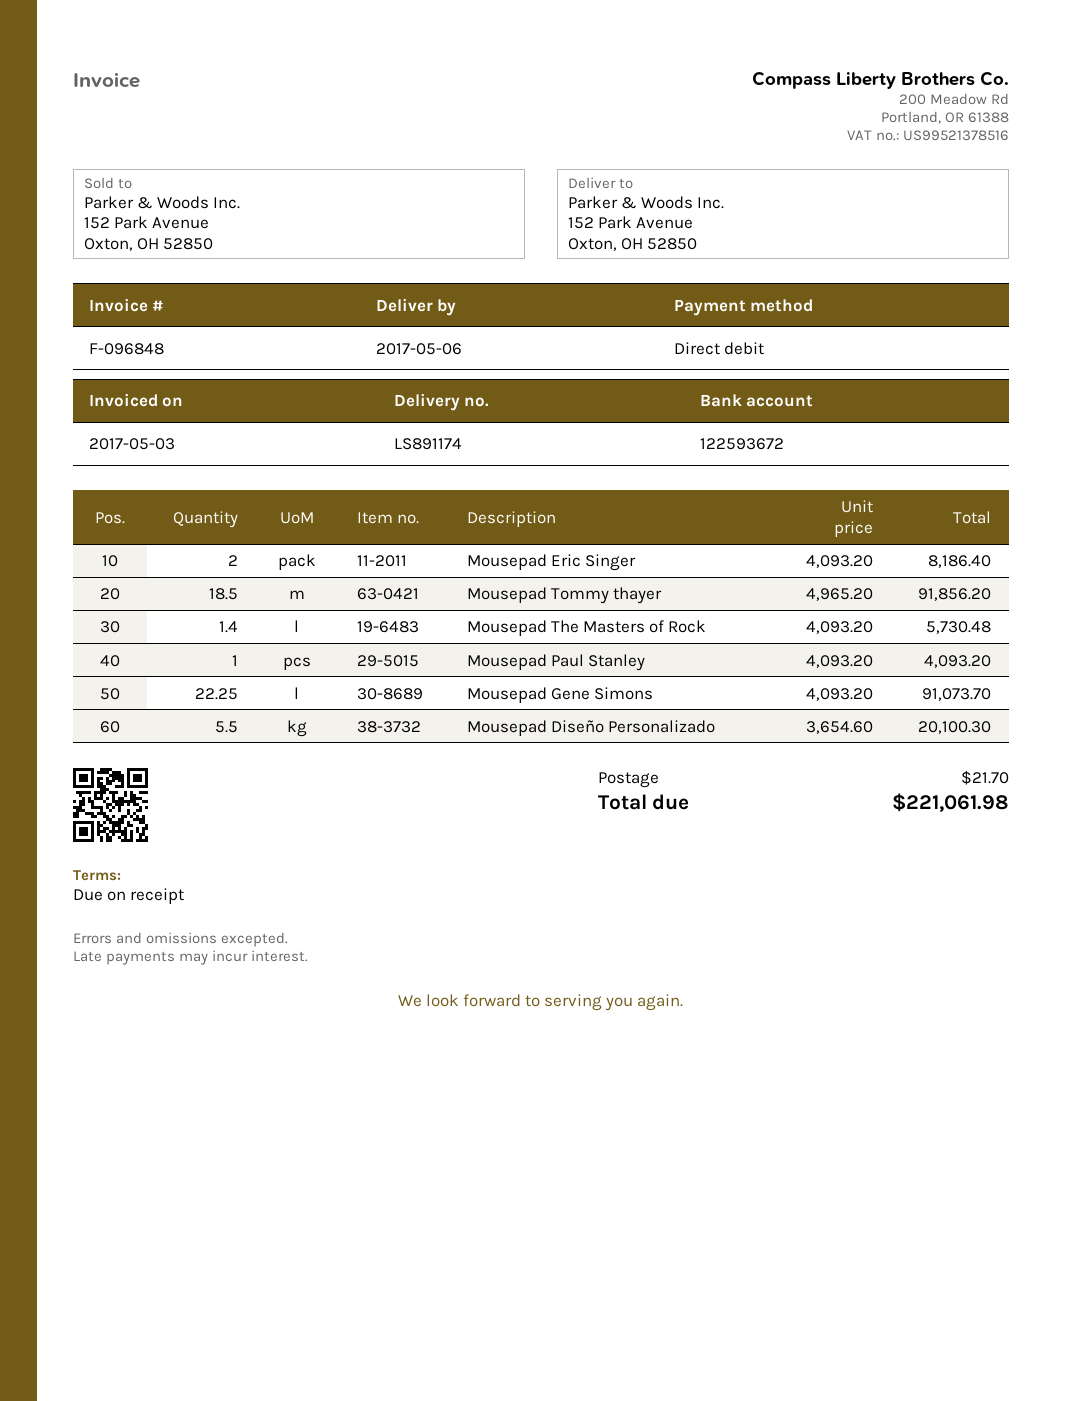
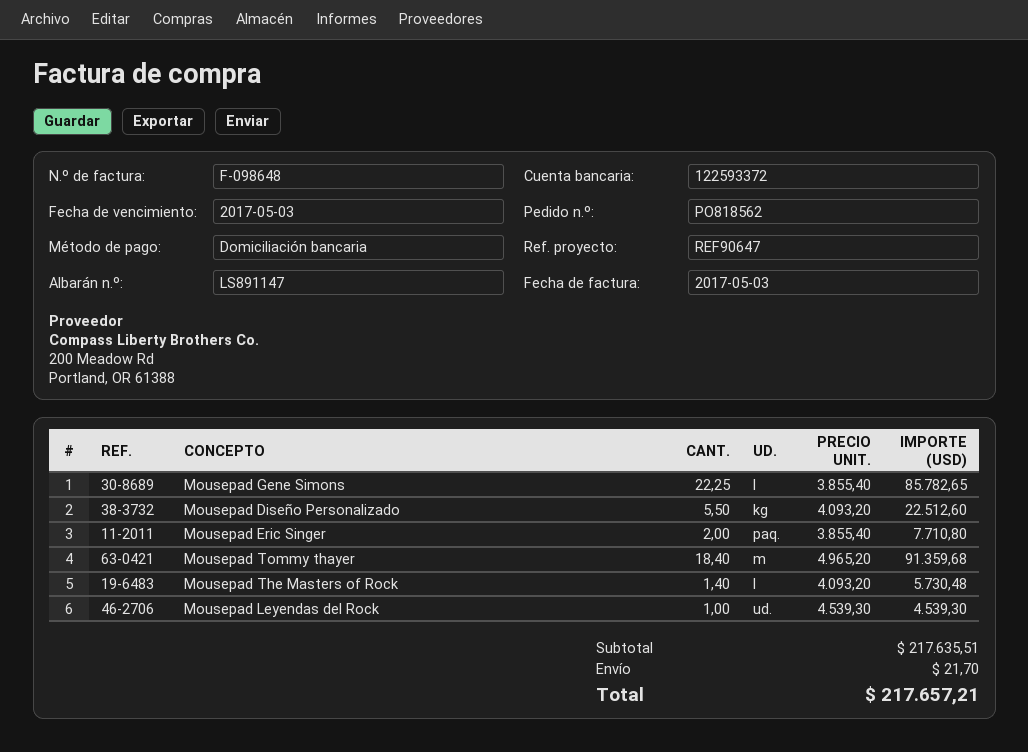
delivery note number: LS891174 -> LS891147
invoice number: F-096848 -> F-098648
bank account: 122593672 -> 122593372
Mousepad Eric Singer: 2 x 4093.20 = 8186.40 -> 2 x 3855.40 = 7710.80
Mousepad Tommy thayer: 18.5 x 4965.20 = 91856.20 -> 18.4 x 4965.20 = 91359.68
Mousepad Paul Stanley: 1 x 4093.20 = 4093.20 -> none
Mousepad Gene Simons: 22.25 x 4093.20 = 91073.70 -> 22.25 x 3855.40 = 85782.65
Mousepad Diseño Personalizado: 5.5 x 3654.60 = 20100.30 -> 5.5 x 4093.20 = 22512.60
Mousepad Leyendas del Rock: none -> 1 x 4539.30 = 4539.30
total: 221061.98 -> 217657.21

